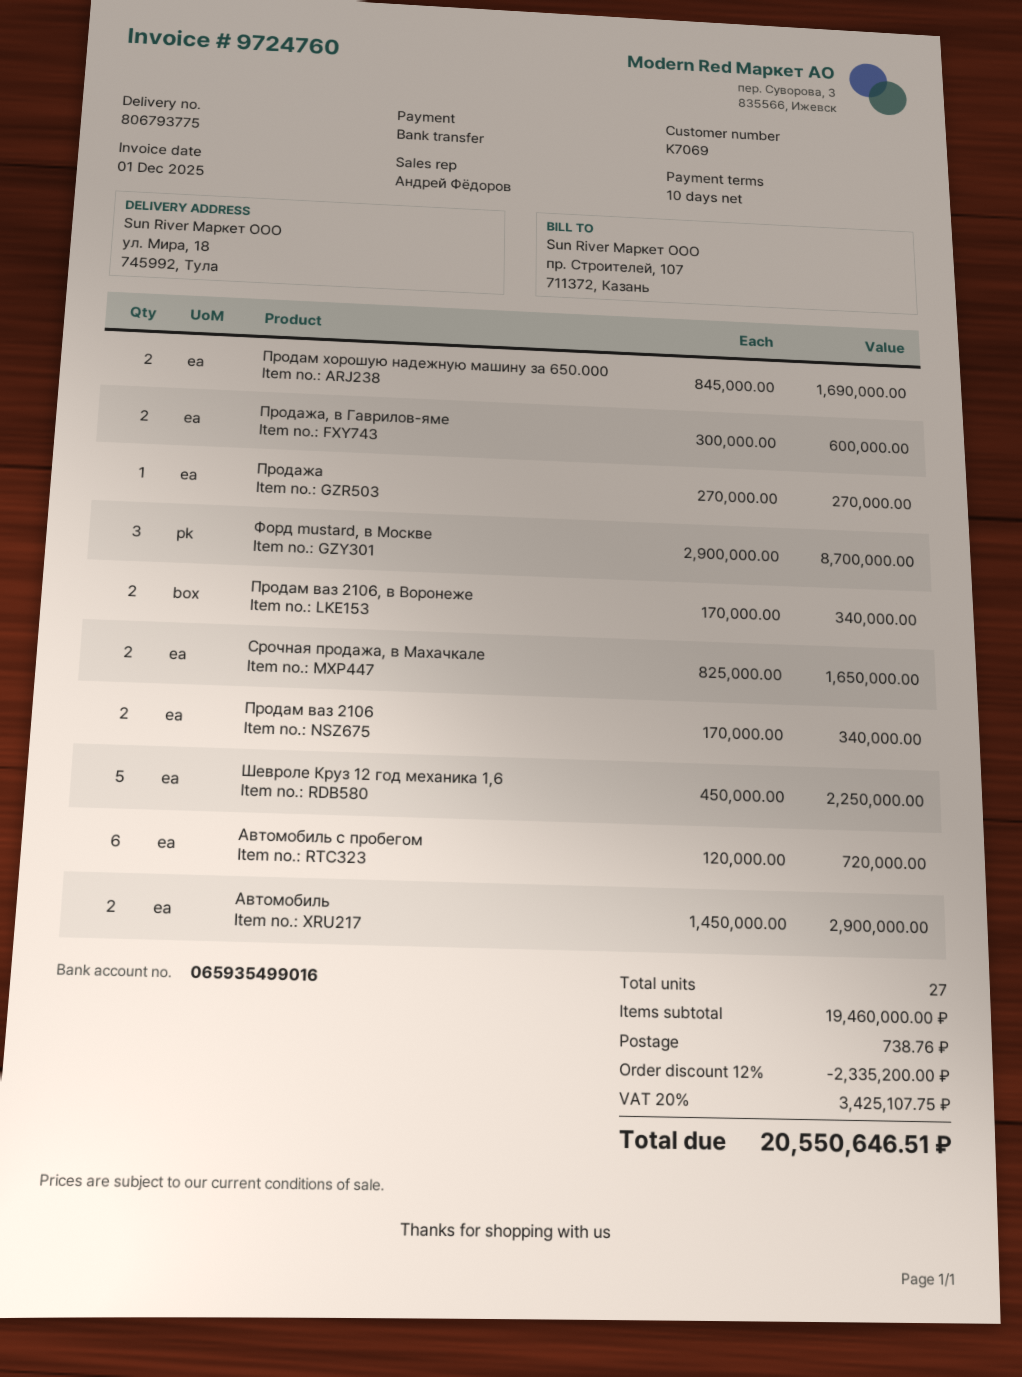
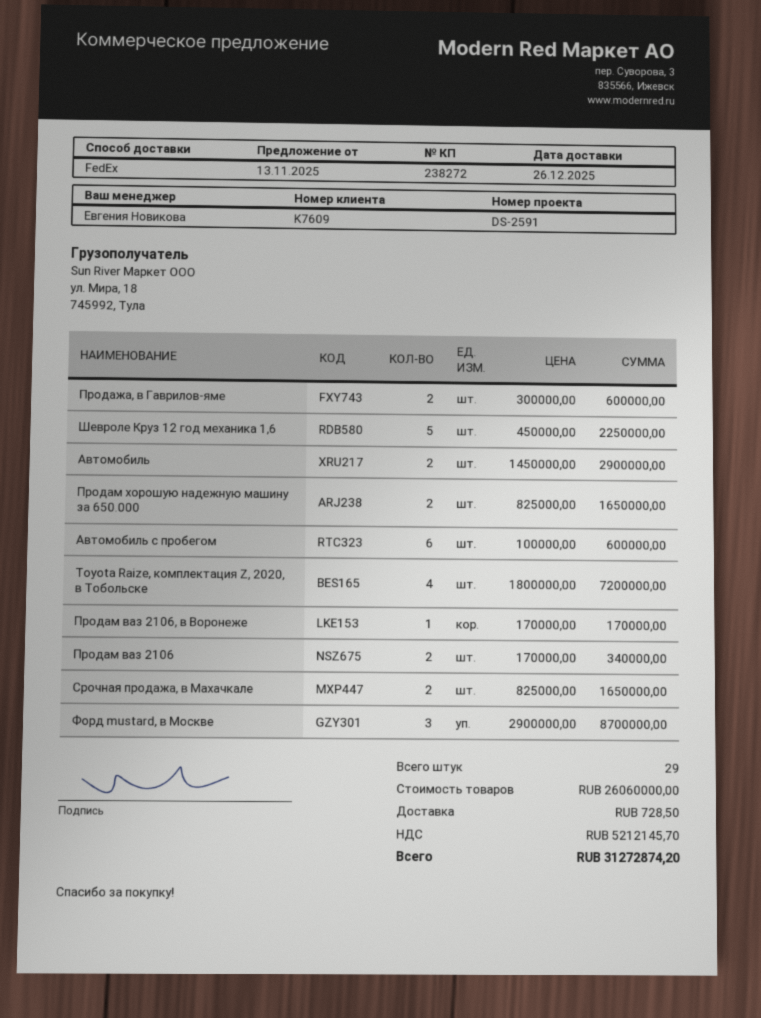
customer number: K7069 -> K7609
sales rep: Андрей Фёдоров -> Евгения Новикова
Продам хорошую надежную машину за 650.000: 2 x 845000.00 = 1690000.00 -> 2 x 825000.00 = 1650000.00
Продажа: 1 x 270000.00 = 270000.00 -> none
Продам ваз 2106, в Воронеже: 2 x 170000.00 = 340000.00 -> 1 x 170000.00 = 170000.00
Автомобиль с пробегом: 6 x 120000.00 = 720000.00 -> 6 x 100000.00 = 600000.00
Toyota Raize, комплектация Z, 2020, в Тобольске: none -> 4 x 1800000.00 = 7200000.00
total quantity: 27 -> 29
subtotal: 19460000.00 -> 26060000.00
discount: 12% = 2335200.00 -> none
shipping: 738.76 -> 728.50
tax: 3425107.75 -> 5212145.70
total: 20550646.51 -> 31272874.20

